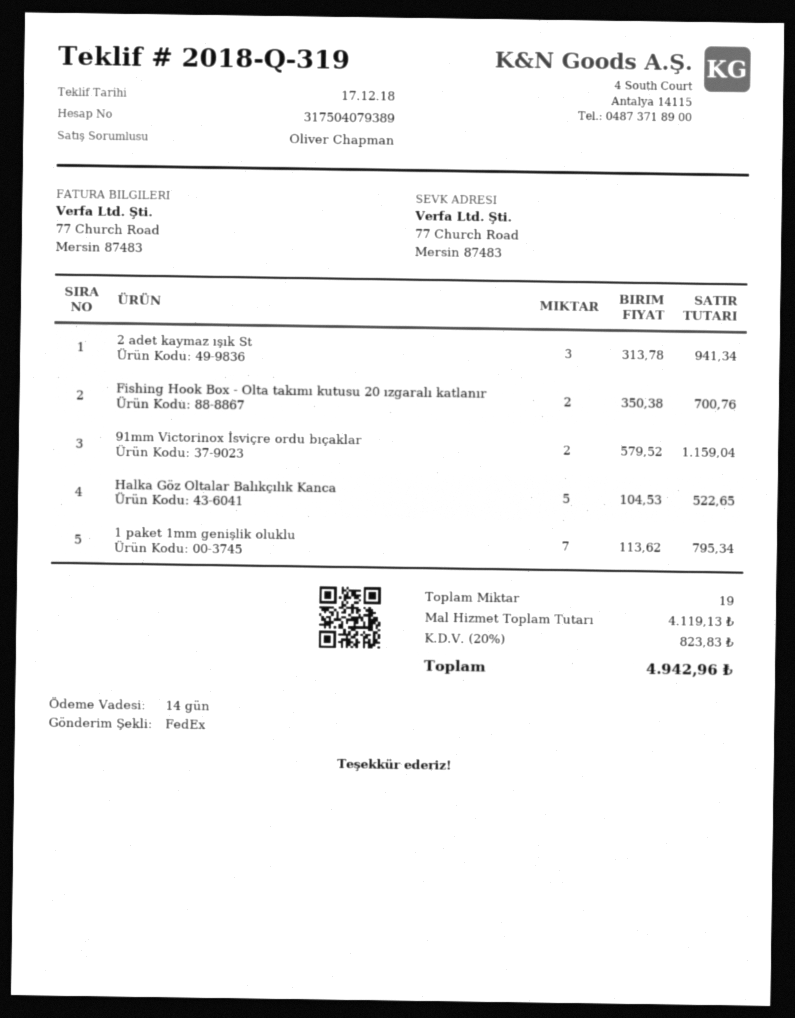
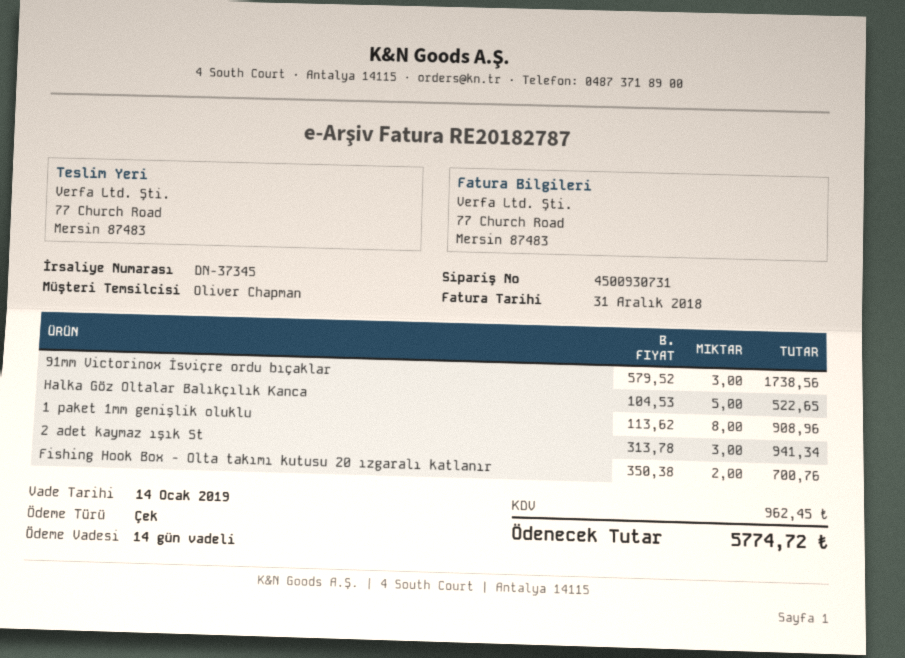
91mm Victorinox İsviçre ordu bıçaklar: 2 x 579.52 = 1159.04 -> 3 x 579.52 = 1738.56
1 paket 1mm genişlik oluklu: 7 x 113.62 = 795.34 -> 8 x 113.62 = 908.96
tax: 823.83 -> 962.45
total: 4942.96 -> 5774.72

